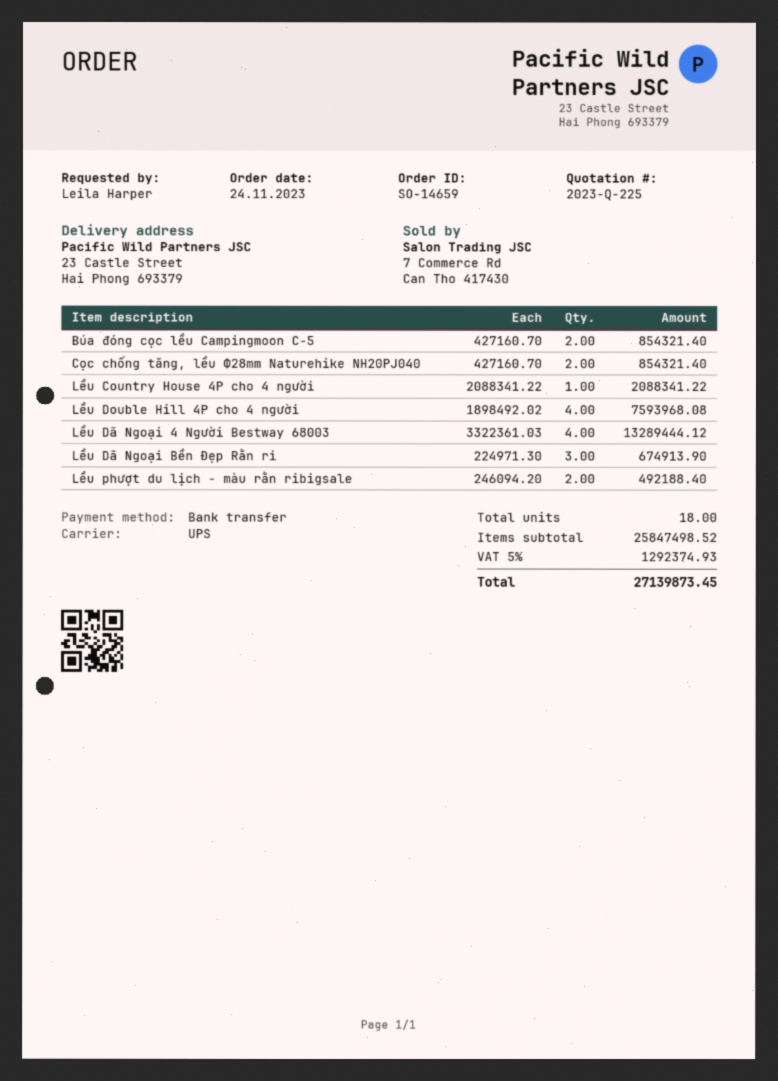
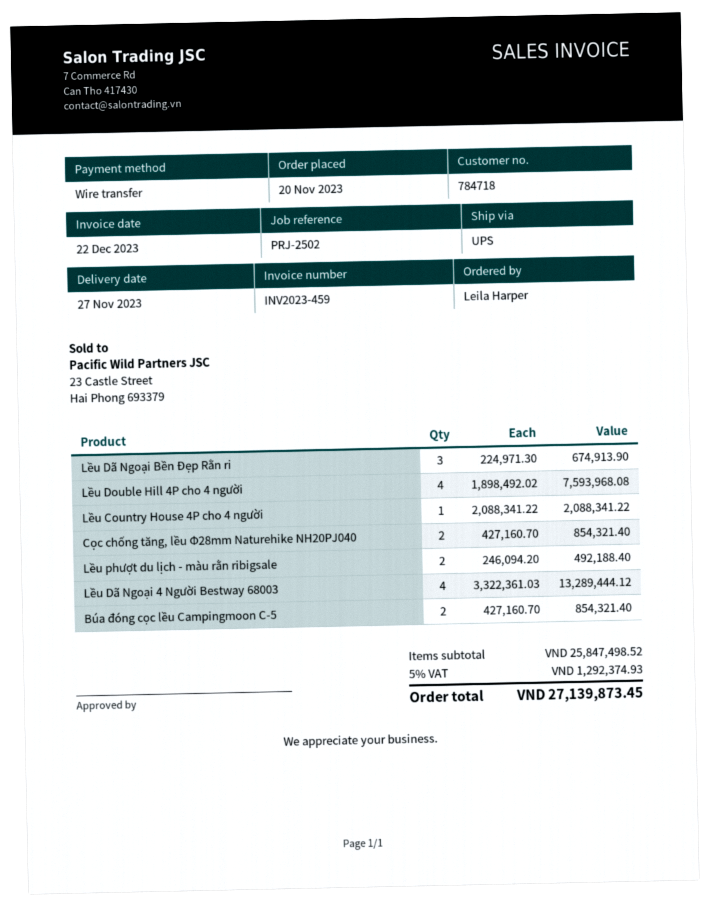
order date: 2023-11-24 -> 2023-11-20

